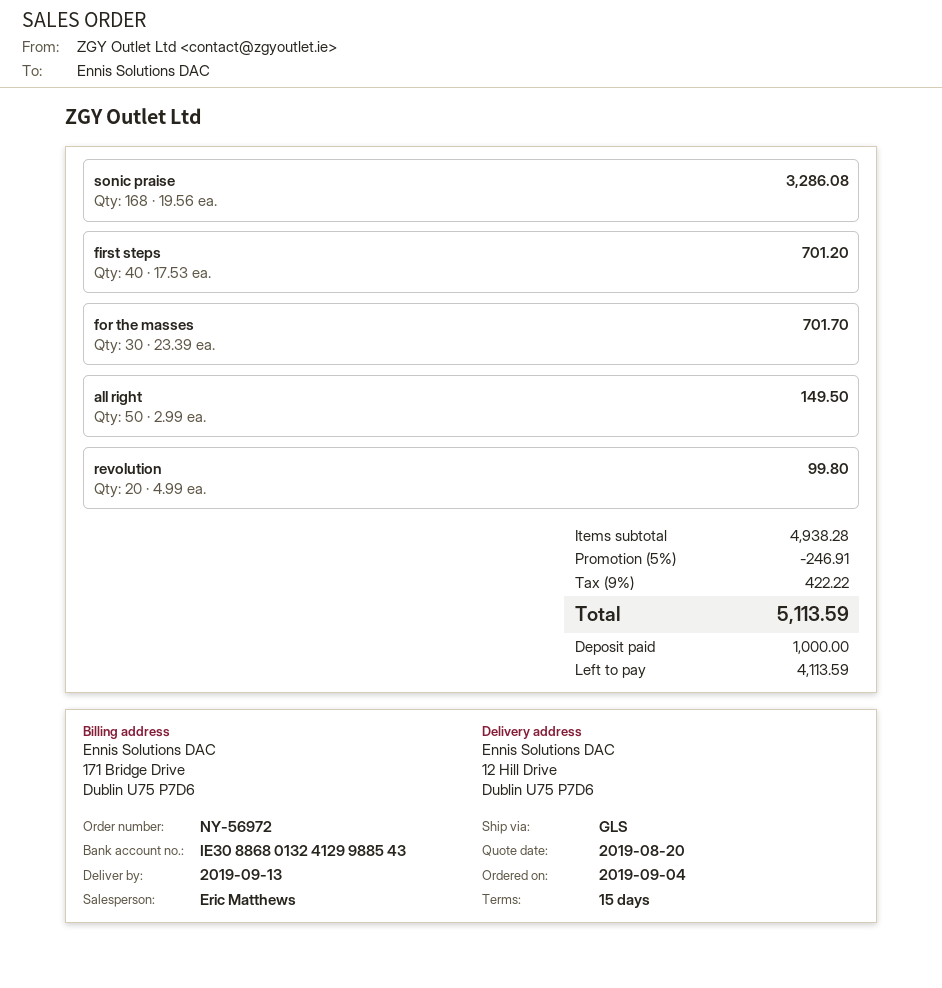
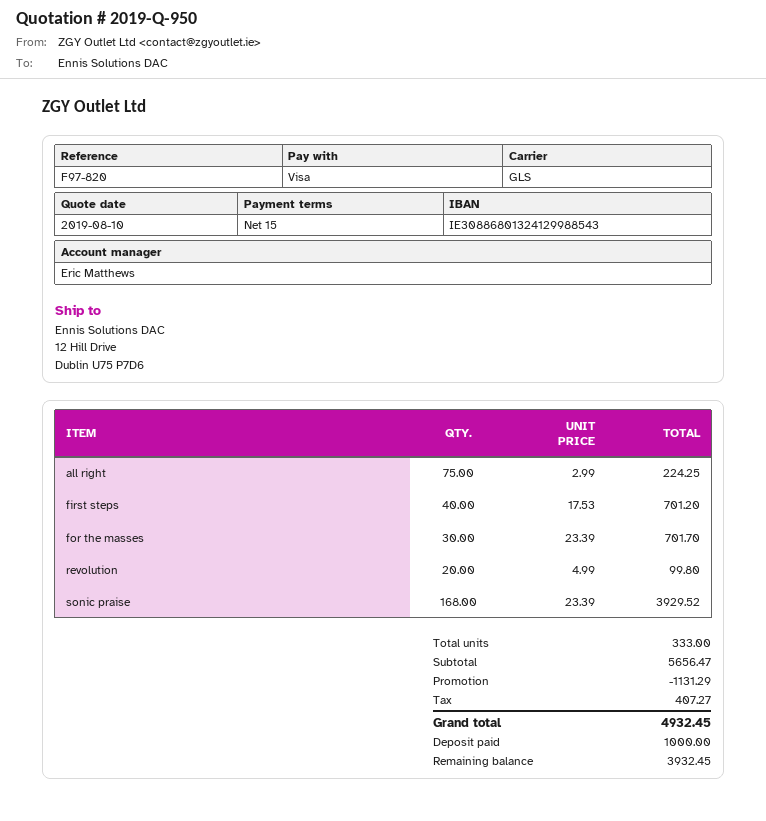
quote date: 2019-08-20 -> 2019-08-10
sonic praise: 168 x 19.56 = 3286.08 -> 168 x 23.39 = 3929.52
all right: 50 x 2.99 = 149.50 -> 75 x 2.99 = 224.25
subtotal: 4938.28 -> 5656.47
discount: 246.91 -> 1131.29
tax: 422.22 -> 407.27
total: 5113.59 -> 4932.45
balance: 4113.59 -> 3932.45

